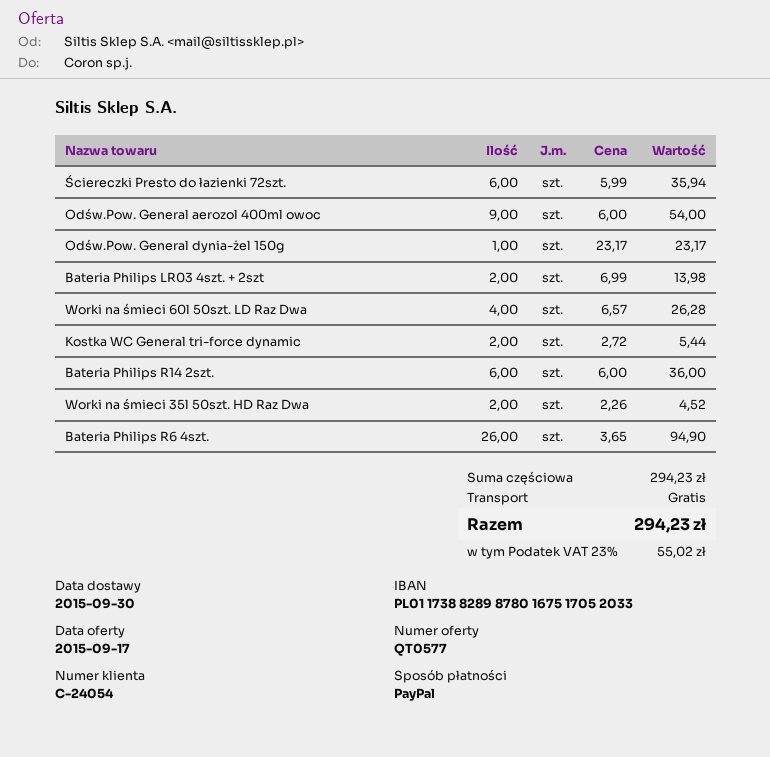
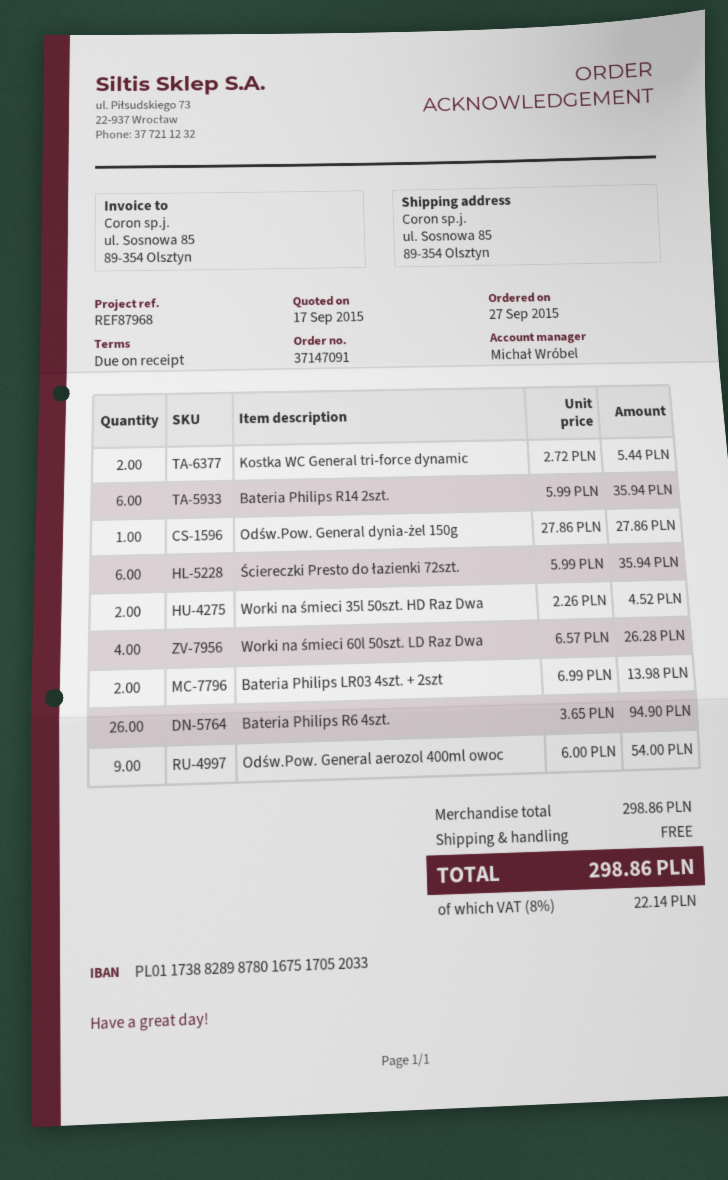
Odśw.Pow. General dynia-żel 150g: 1 x 23.17 = 23.17 -> 1 x 27.86 = 27.86
Bateria Philips R14 2szt.: 6 x 6.00 = 36.00 -> 6 x 5.99 = 35.94
subtotal: 294.23 -> 298.86
tax: 23% = 55.02 -> 8% = 22.14
total: 294.23 -> 298.86

